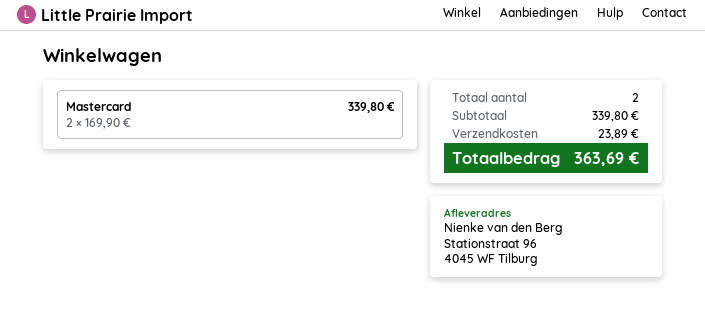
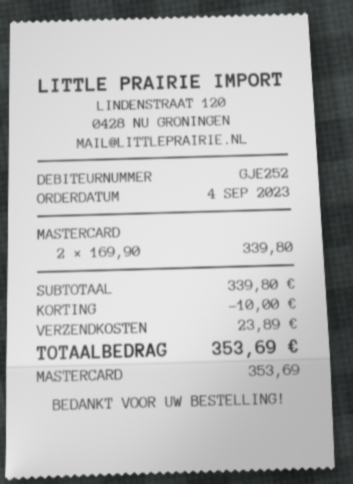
discount: none -> 10.00
total: 363.69 -> 353.69

